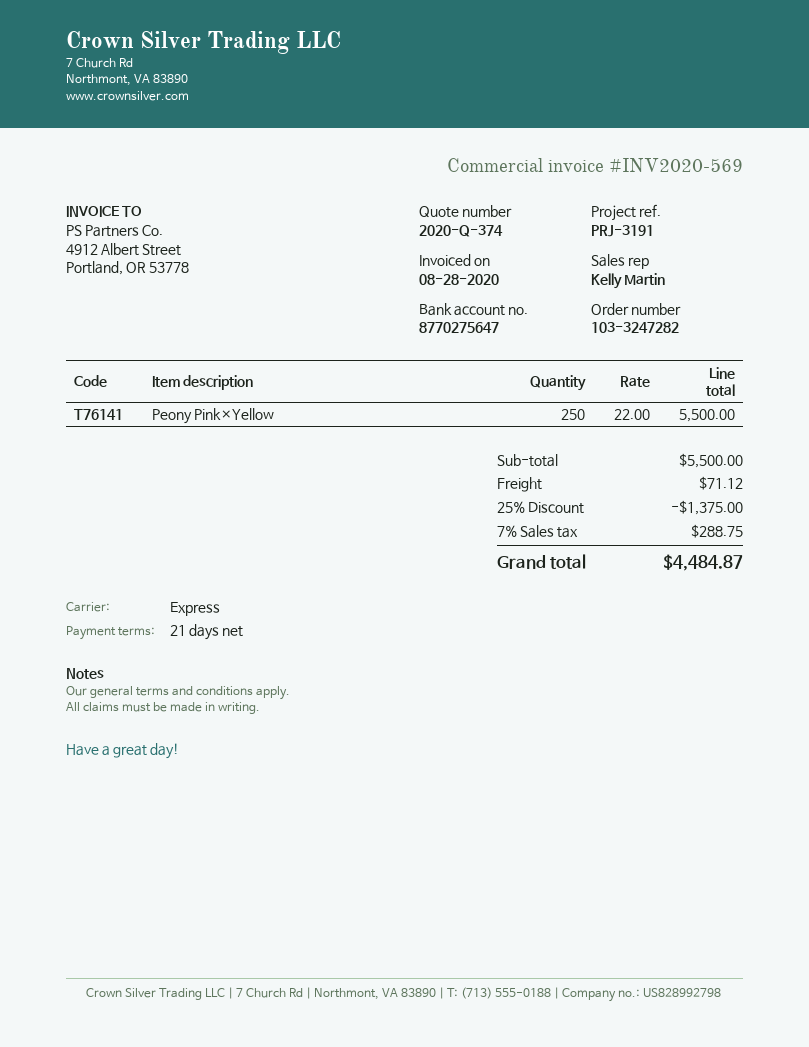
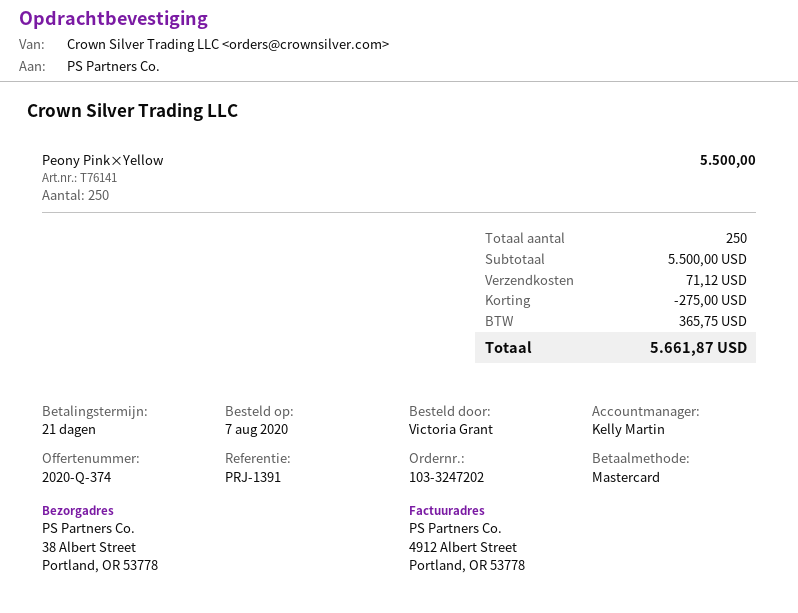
order number: 103-3247282 -> 103-3247202
reference: PRJ-3191 -> PRJ-1391
discount: 1375.00 -> 275.00
tax: 288.75 -> 365.75
total: 4484.87 -> 5661.87

